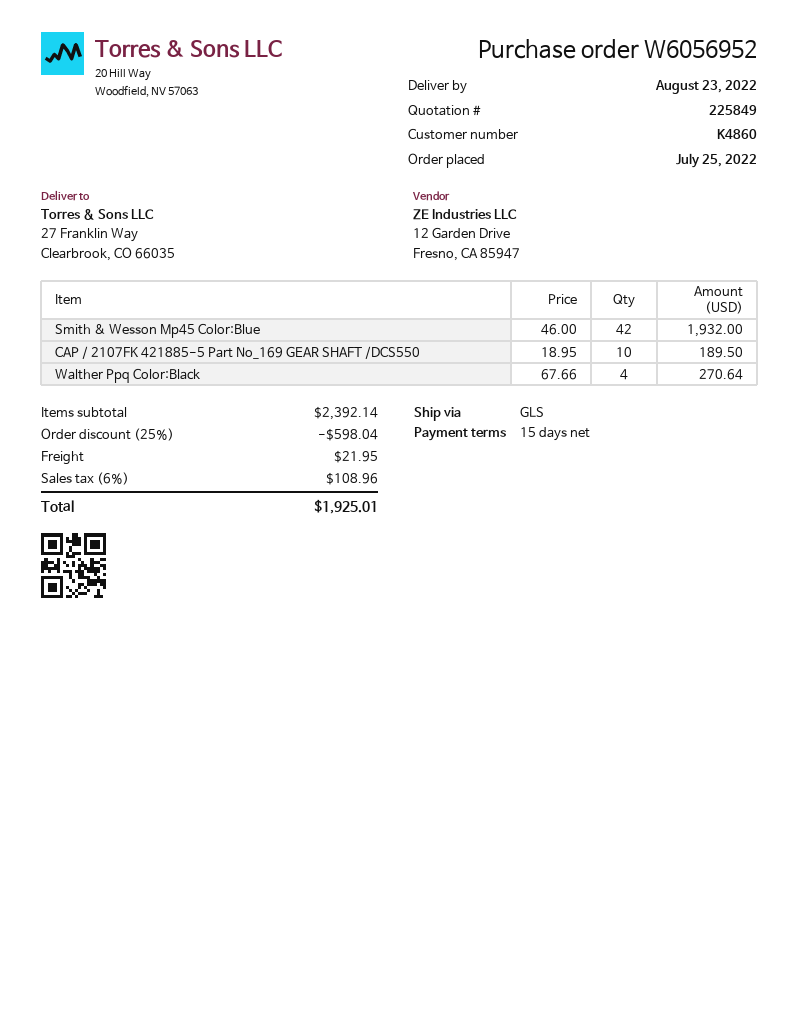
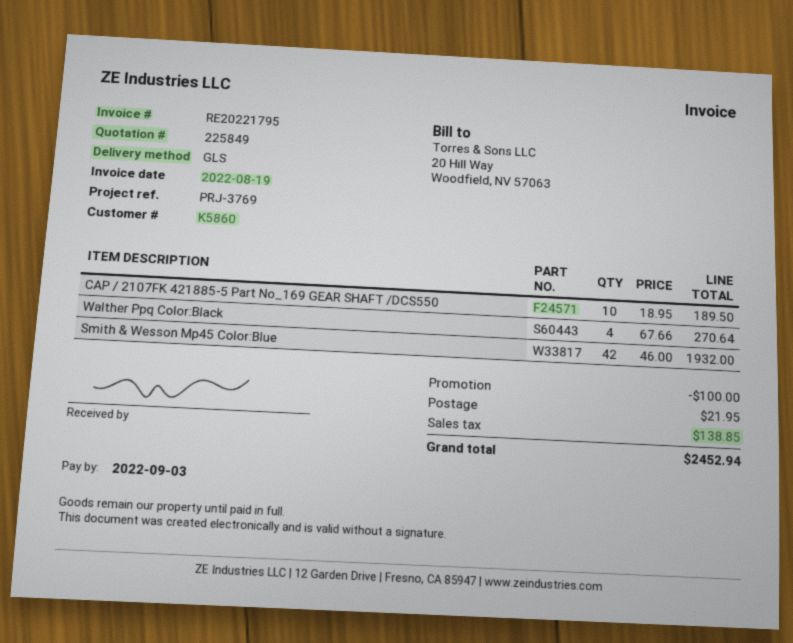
customer number: K4860 -> K5860
discount: 598.04 -> 100.00
tax: 108.96 -> 138.85
total: 1925.01 -> 2452.94

